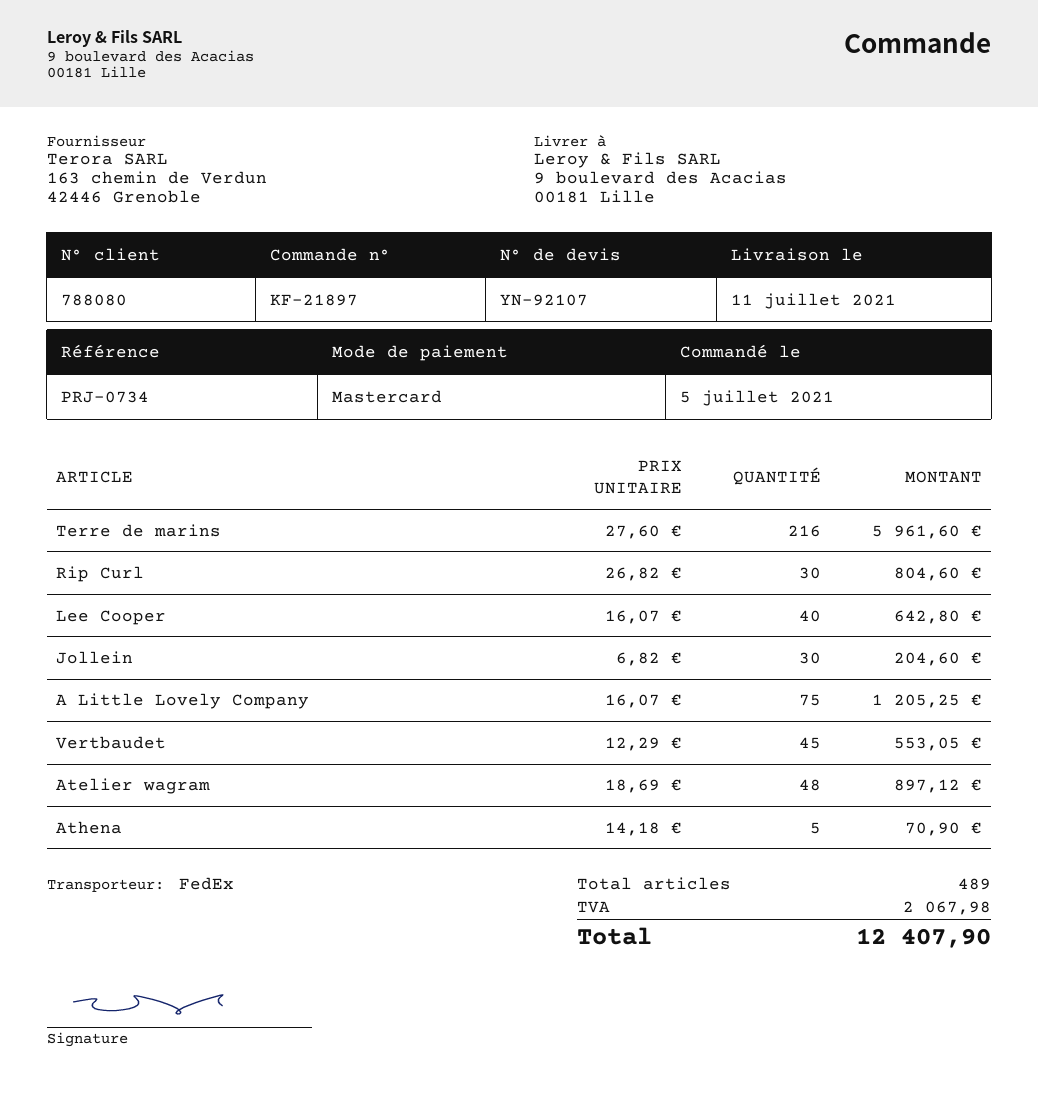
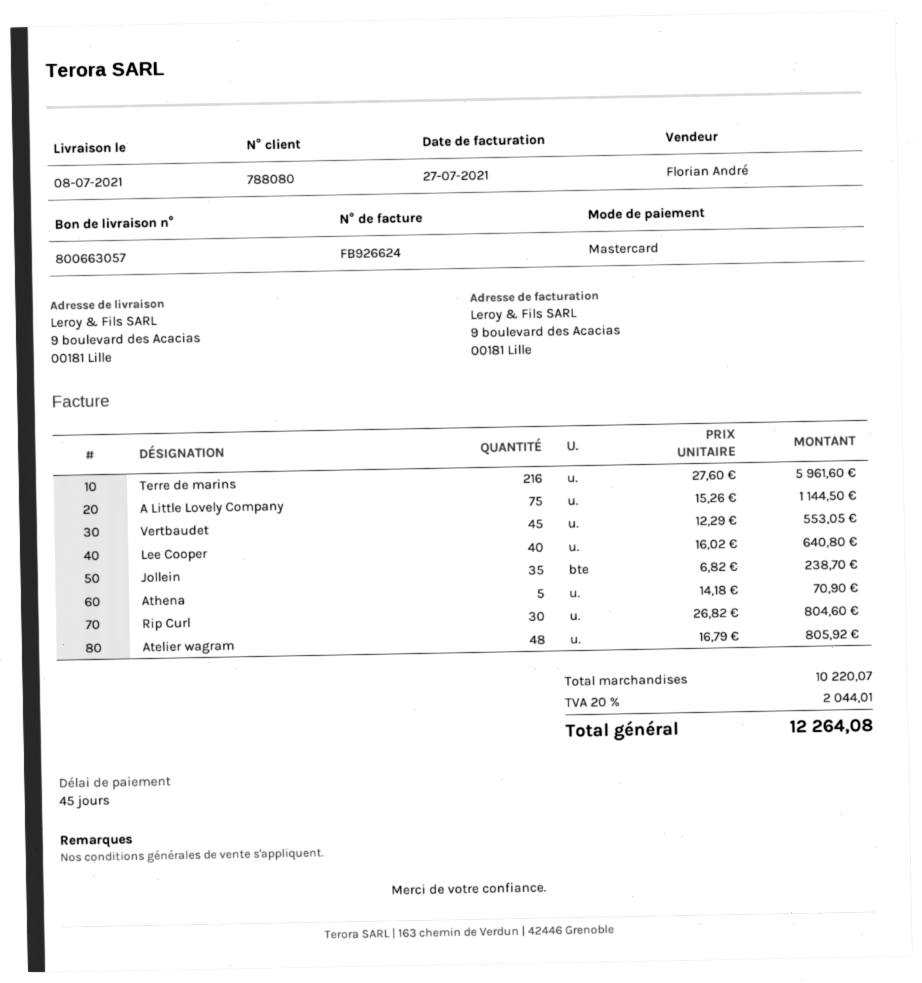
delivery date: 2021-07-11 -> 2021-07-08
Lee Cooper: 40 x 16.07 = 642.80 -> 40 x 16.02 = 640.80
Jollein: 30 x 6.82 = 204.60 -> 35 x 6.82 = 238.70
A Little Lovely Company: 75 x 16.07 = 1205.25 -> 75 x 15.26 = 1144.50
Atelier wagram: 48 x 18.69 = 897.12 -> 48 x 16.79 = 805.92
tax: 2067.98 -> 2044.01
total: 12407.90 -> 12264.08

